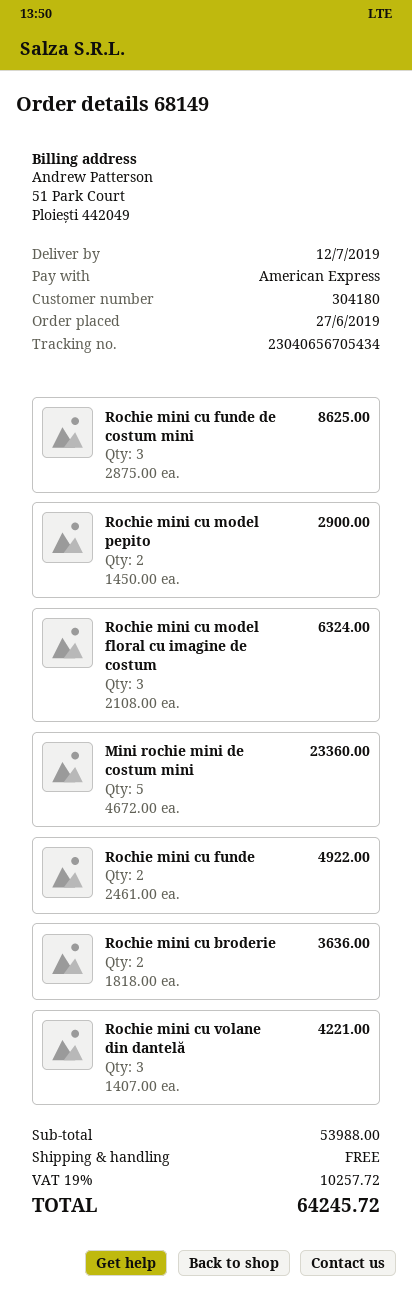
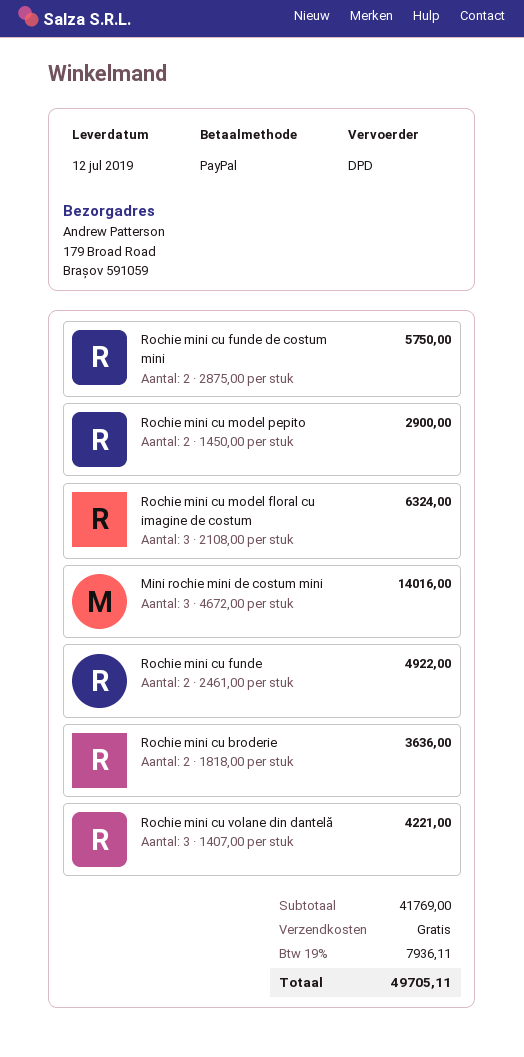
payment method: American Express -> PayPal
Rochie mini cu funde de costum mini: 3 x 2875.00 = 8625.00 -> 2 x 2875.00 = 5750.00
Mini rochie mini de costum mini: 5 x 4672.00 = 23360.00 -> 3 x 4672.00 = 14016.00
subtotal: 53988.00 -> 41769.00
tax: 19% = 10257.72 -> 19% = 7936.11
total: 64245.72 -> 49705.11

